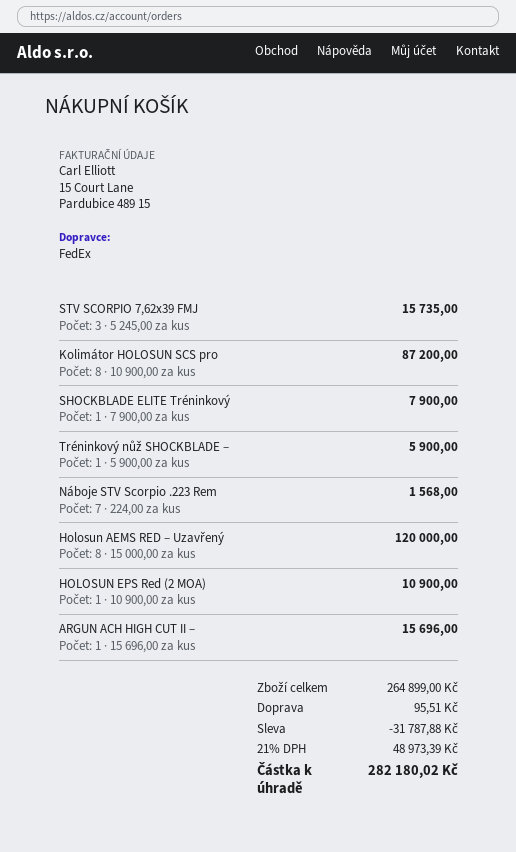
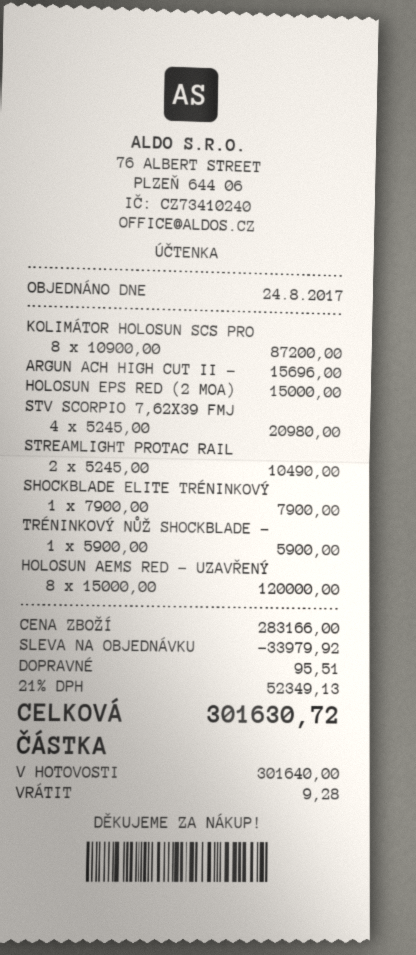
STV SCORPIO 7,62x39 FMJ: 3 x 5245.00 = 15735.00 -> 4 x 5245.00 = 20980.00
Náboje STV Scorpio .223 Rem: 7 x 224.00 = 1568.00 -> none
HOLOSUN EPS Red (2 MOA): 1 x 10900.00 = 10900.00 -> 1 x 15000.00 = 15000.00
STREAMLIGHT PROTAC RAIL: none -> 2 x 5245.00 = 10490.00
subtotal: 264899.00 -> 283166.00
discount: 31787.88 -> 33979.92
tax: 21% = 48973.39 -> 21% = 52349.13
total: 282180.02 -> 301630.72

